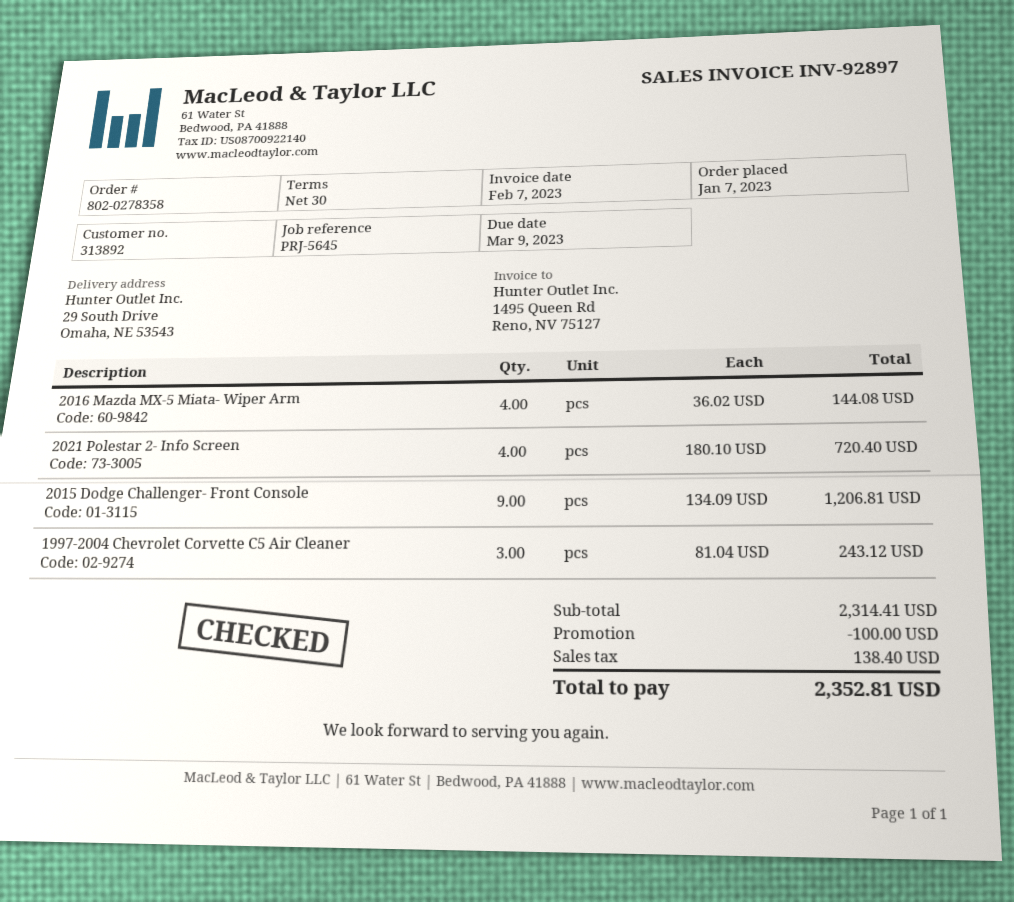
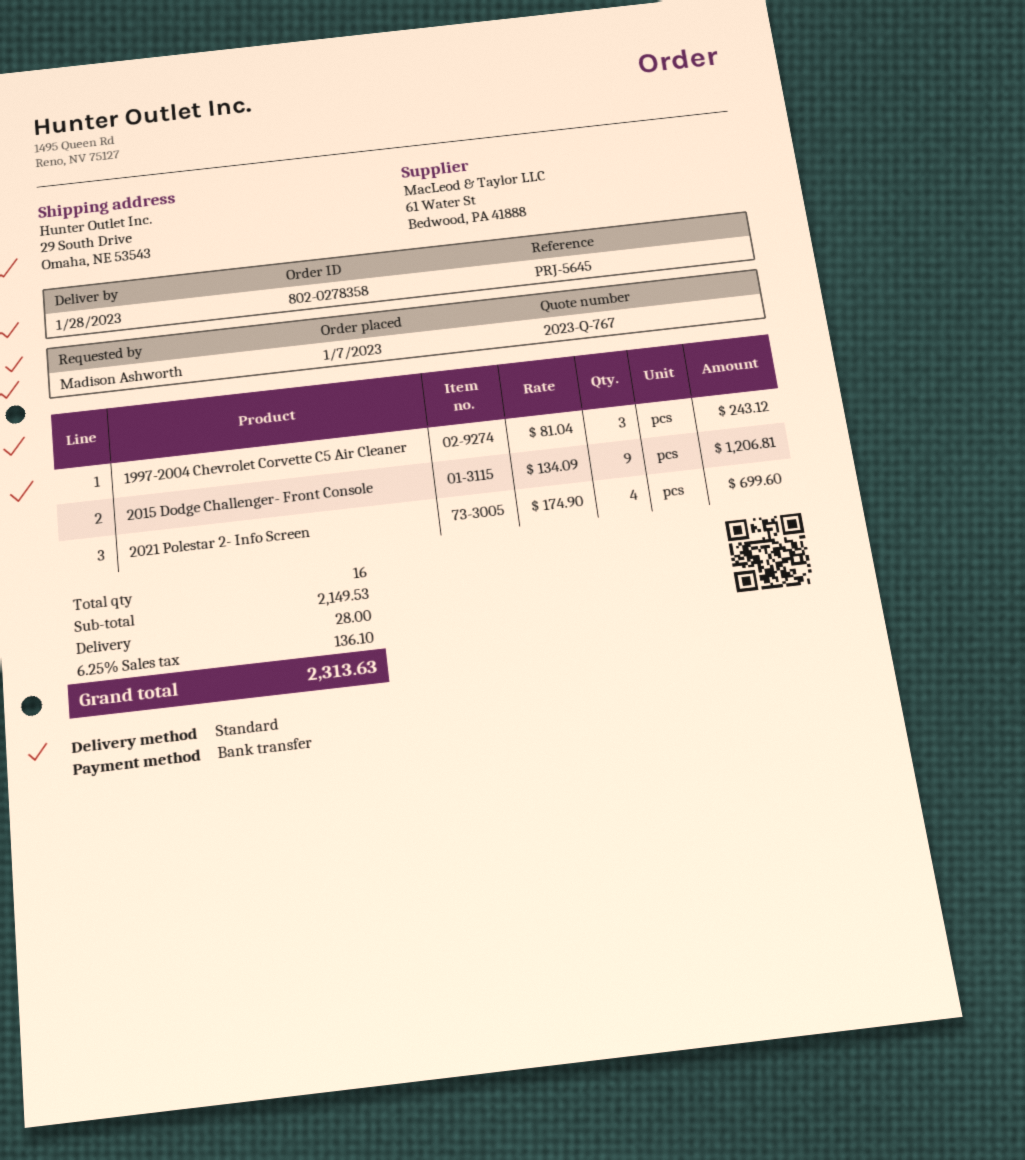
2016 Mazda MX-5 Miata- Wiper Arm: 4 x 36.02 = 144.08 -> none
2021 Polestar 2- Info Screen: 4 x 180.10 = 720.40 -> 4 x 174.90 = 699.60
subtotal: 2314.41 -> 2149.53
discount: 100.00 -> none
shipping: none -> 28.00
tax: 138.40 -> 136.10
total: 2352.81 -> 2313.63

